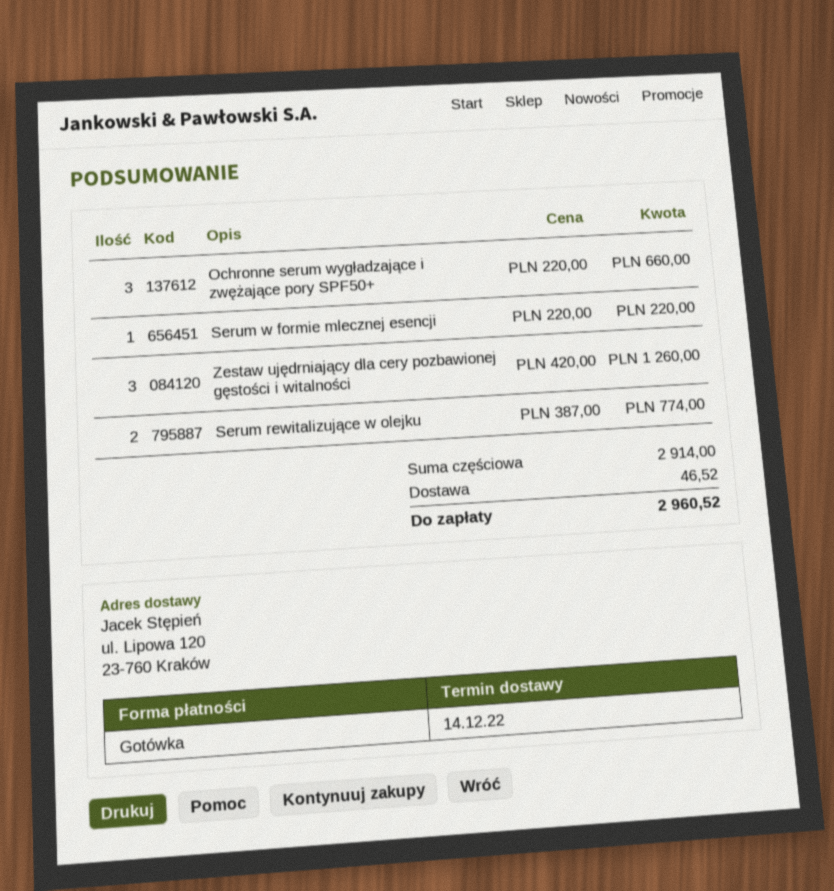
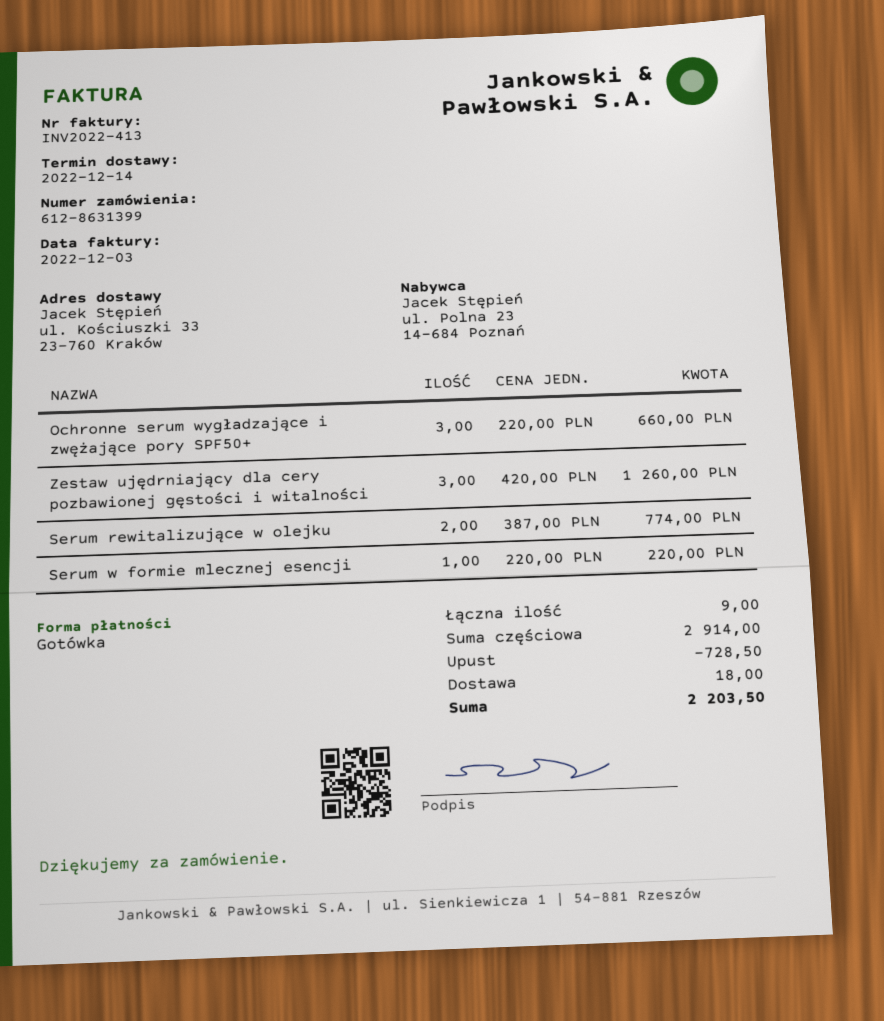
ship to: ul. Lipowa 120, 23-760 Kraków -> ul. Kościuszki 33, 23-760 Kraków
discount: none -> 728.50
shipping: 46.52 -> 18.00
total: 2960.52 -> 2203.50

